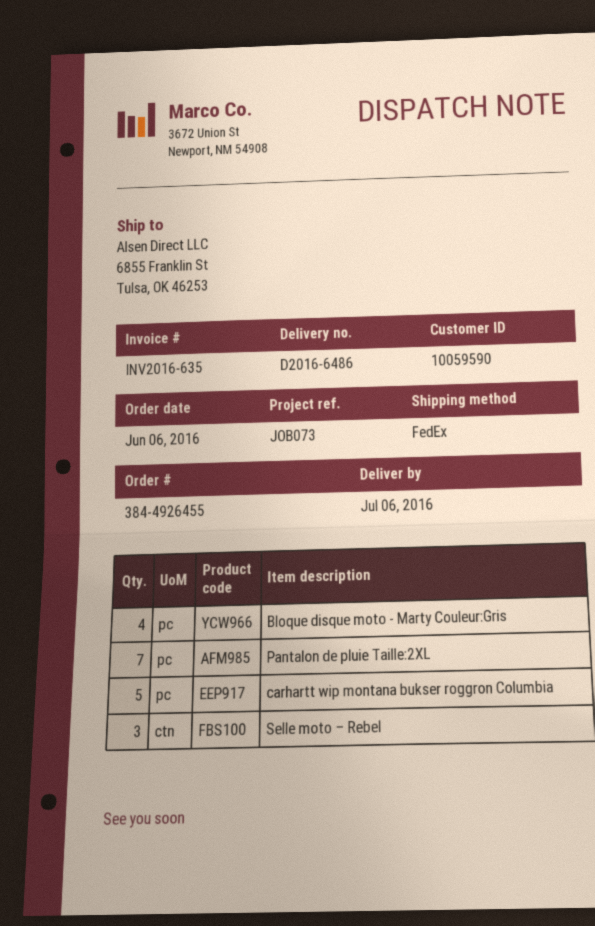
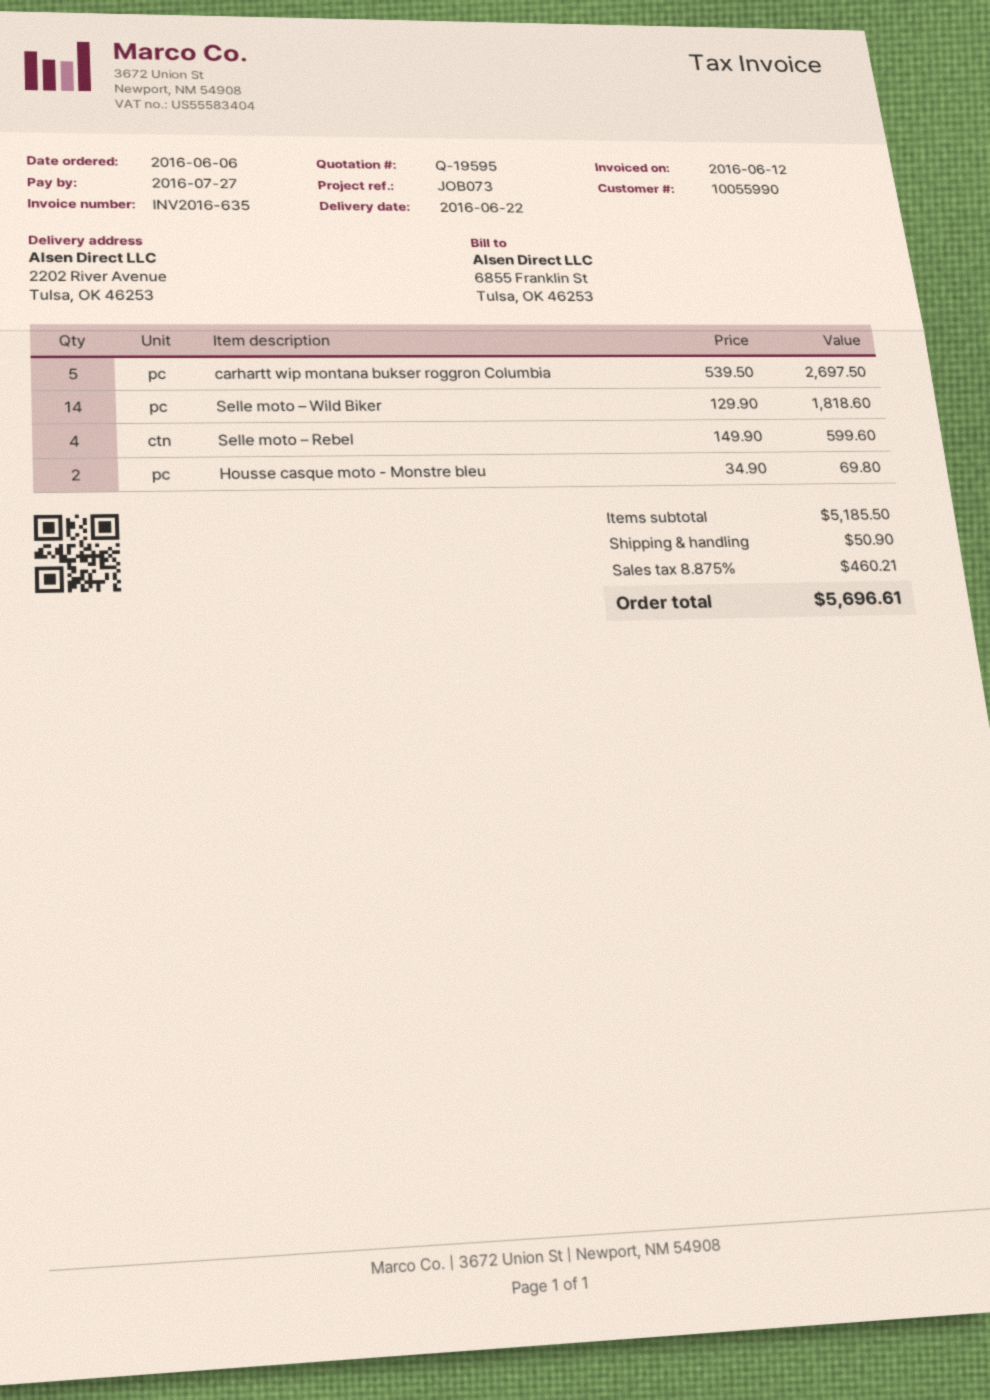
delivery date: 2016-07-06 -> 2016-06-22
customer number: 10059590 -> 10055990
ship to: 6855 Franklin St, Tulsa, OK 46253 -> 2202 River Avenue, Tulsa, OK 46253
Bloque disque moto - Marty Couleur:Gris: 4 -> none
Pantalon de pluie Taille:2XL: 7 -> none
Selle moto – Rebel: 3 -> 4
Selle moto – Wild Biker: none -> 14
Housse casque moto - Monstre bleu: none -> 2

